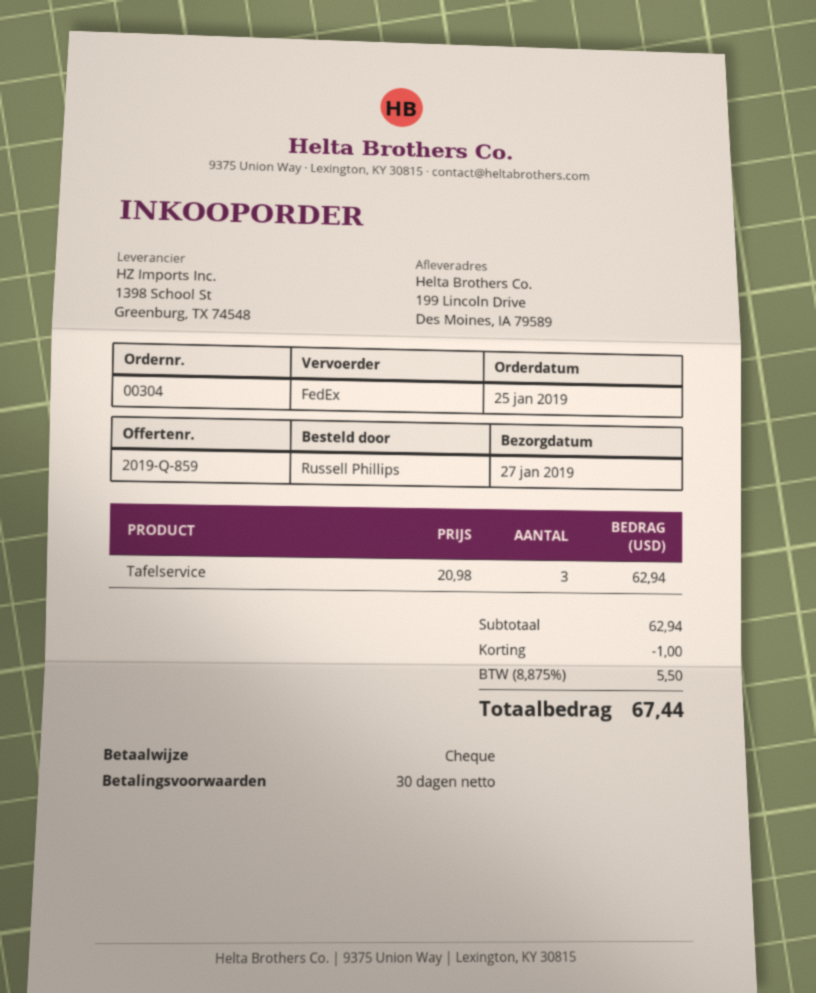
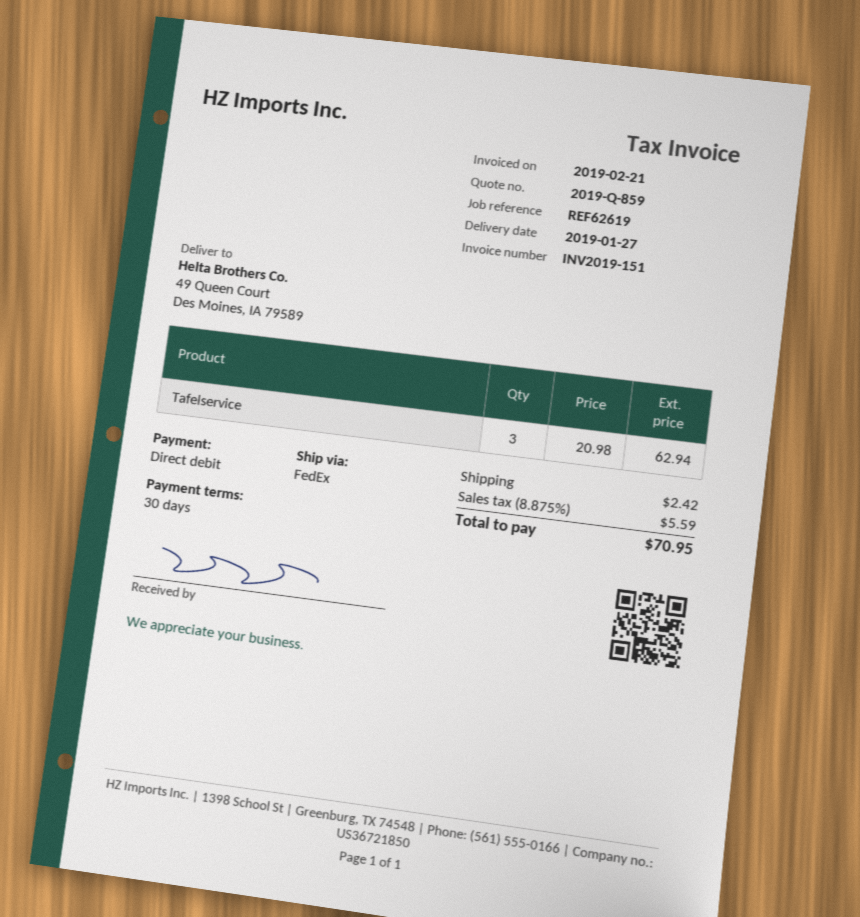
payment method: cheque -> direct debit
ship to: 199 Lincoln Drive, Des Moines, IA 79589 -> 49 Queen Court, Des Moines, IA 79589
discount: 1.00 -> none
shipping: none -> 2.42
tax: 8.875% = 5.50 -> 8.875% = 5.59
total: 67.44 -> 70.95

